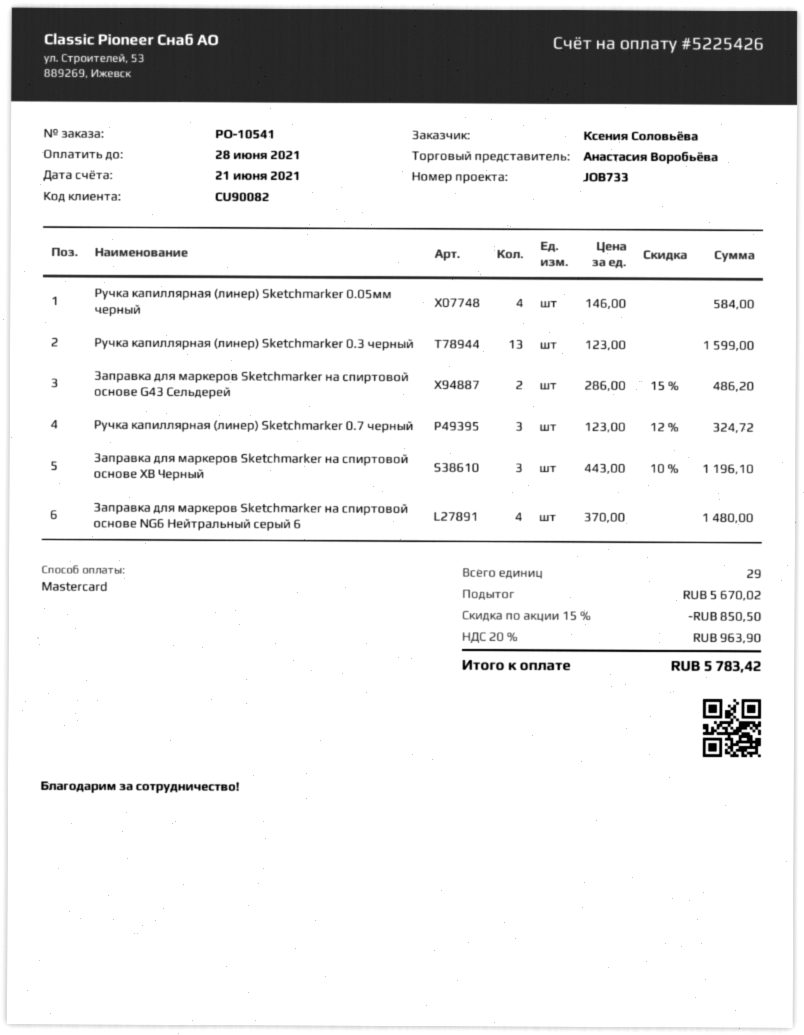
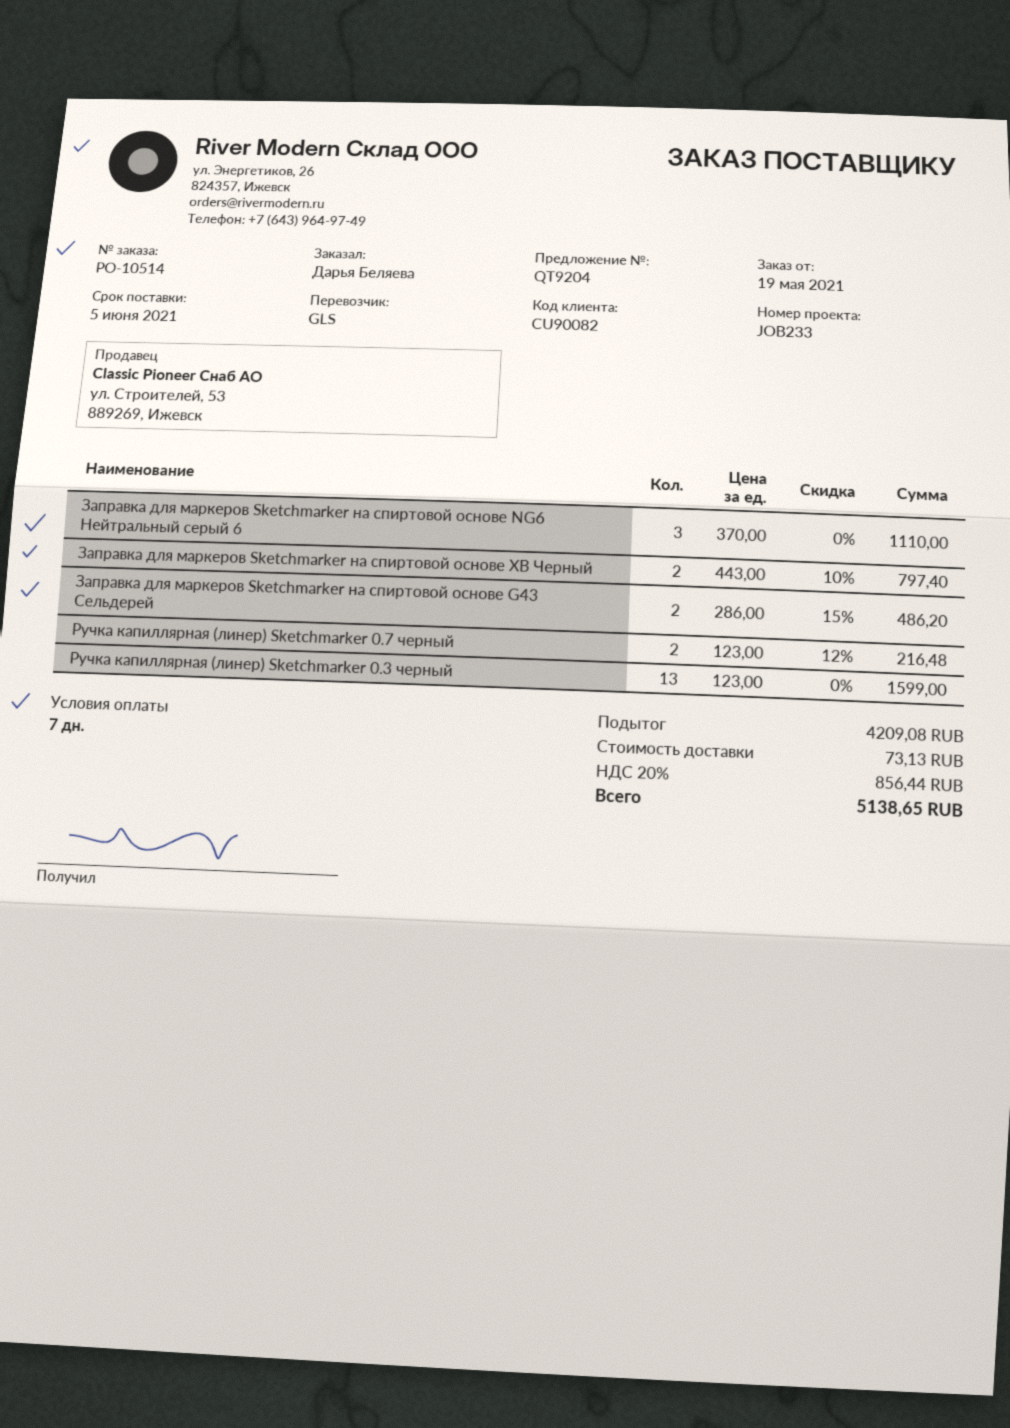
order number: PO-10541 -> PO-10514
reference: JOB733 -> JOB233
ordered by: Ксения Соловьёва -> Дарья Беляева
Ручка капиллярная (линер) Sketchmarker 0.05мм черный: 4 x 146.00 = 584.00 -> none
Ручка капиллярная (линер) Sketchmarker 0.7 черный: 3 x 123.00 - 12% = 324.72 -> 2 x 123.00 - 12% = 216.48
Заправка для маркеров Sketchmarker на спиртовой основе XB Черный: 3 x 443.00 - 10% = 1196.10 -> 2 x 443.00 - 10% = 797.40
Заправка для маркеров Sketchmarker на спиртовой основе NG6 Нейтральный серый 6: 4 x 370.00 = 1480.00 -> 3 x 370.00 = 1110.00
subtotal: 5670.02 -> 4209.08
discount: 15% = 850.50 -> none
shipping: none -> 73.13
tax: 20% = 963.90 -> 20% = 856.44
total: 5783.42 -> 5138.65

